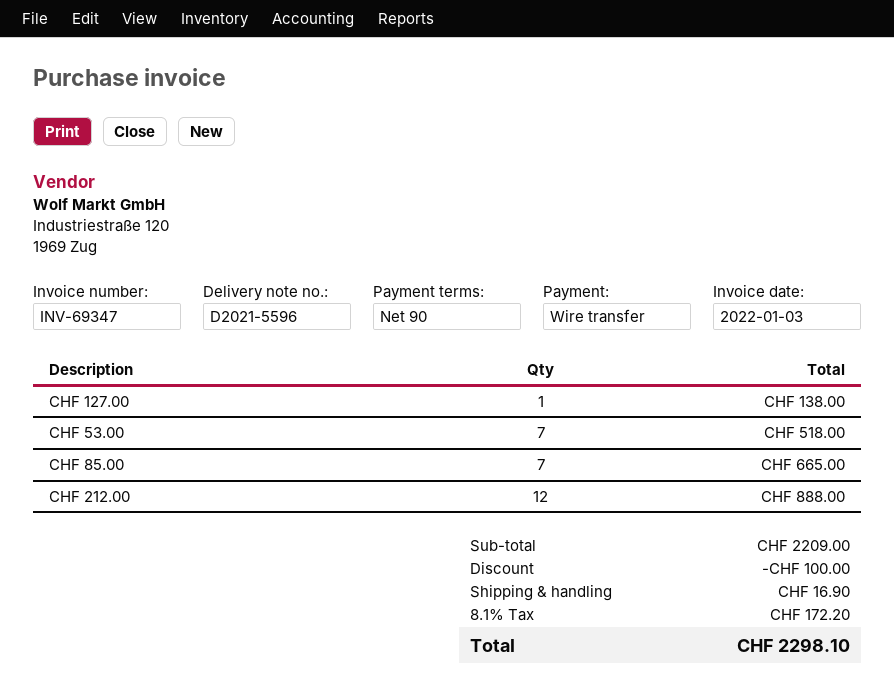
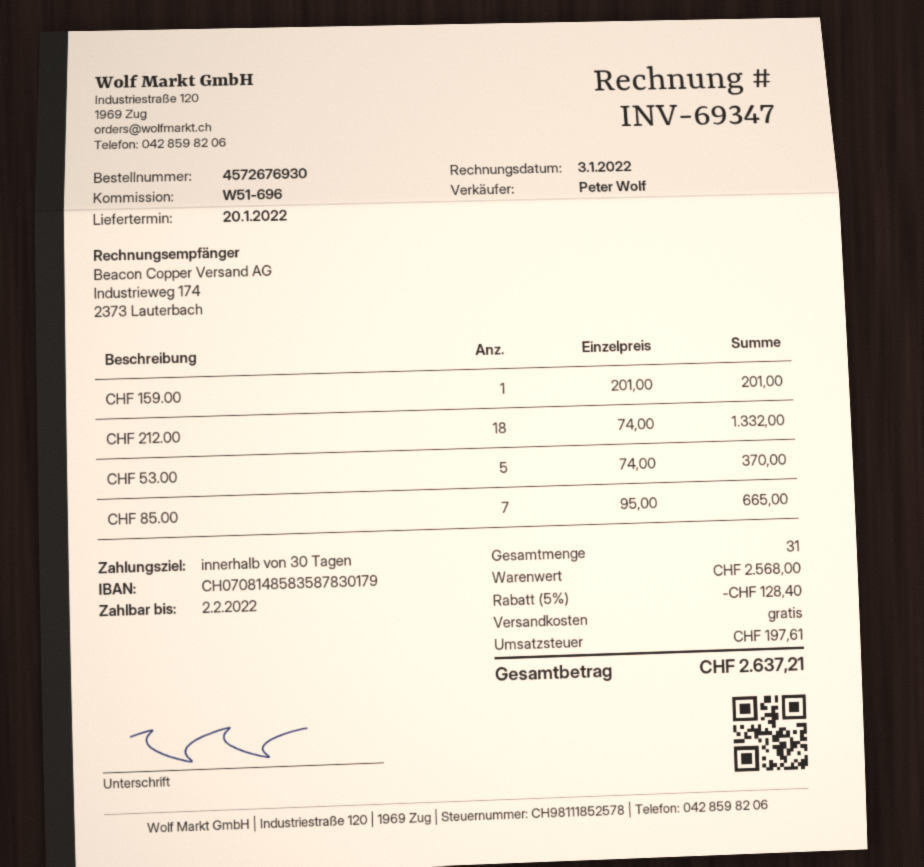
payment terms: 90 days -> 30 days
CHF 127.00: 1 for 138.00 -> none
CHF 53.00: 7 for 518.00 -> 5 for 370.00
CHF 212.00: 12 for 888.00 -> 18 for 1332.00
CHF 159.00: none -> 1 for 201.00
subtotal: 2209.00 -> 2568.00
discount: 100.00 -> 128.40
shipping: 16.90 -> 0.00
tax: 172.20 -> 197.61
total: 2298.10 -> 2637.21

